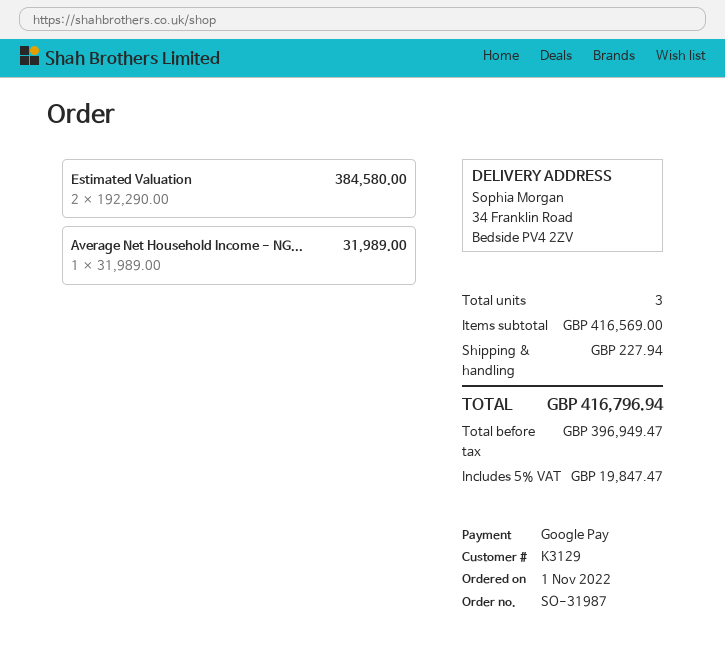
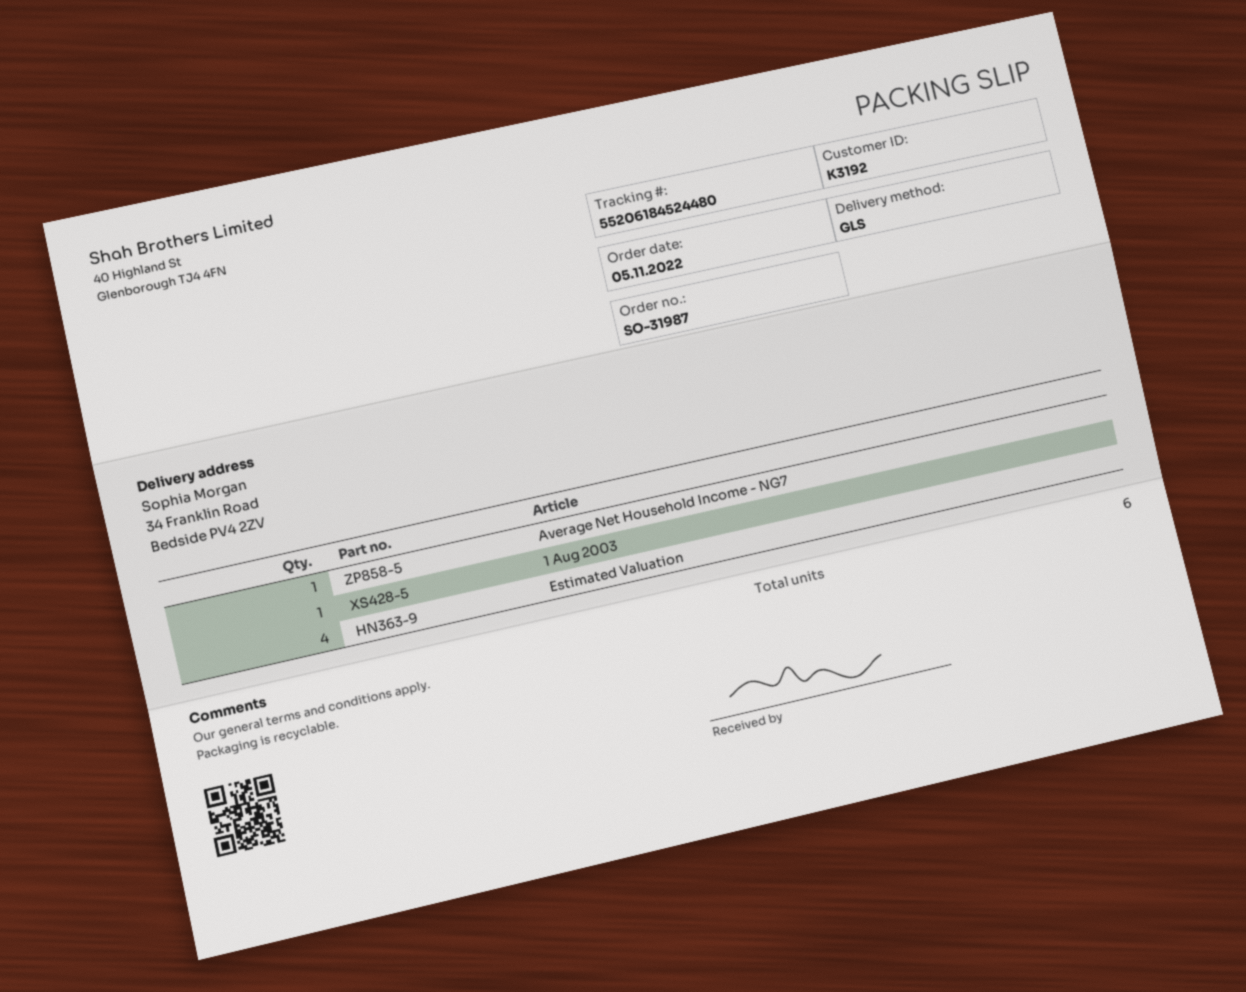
order date: 2022-11-01 -> 2022-11-05
customer number: K3129 -> K3192
Estimated Valuation: 2 -> 4
1 Aug 2003: none -> 1
total quantity: 3 -> 6

